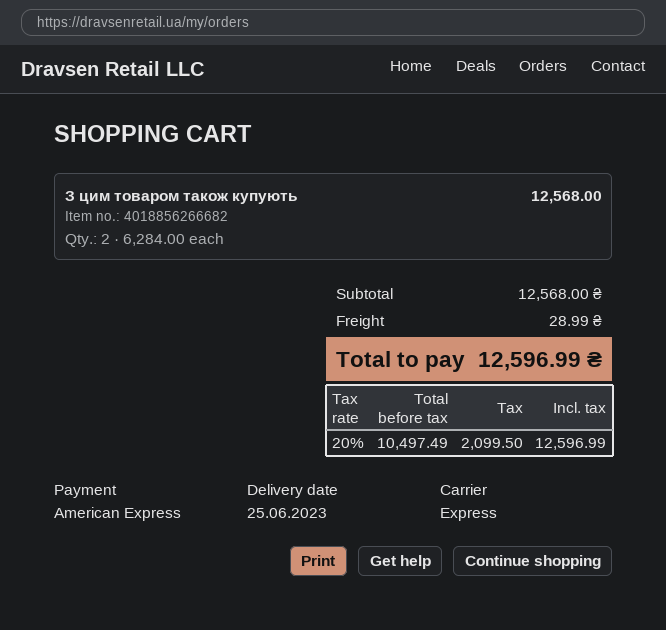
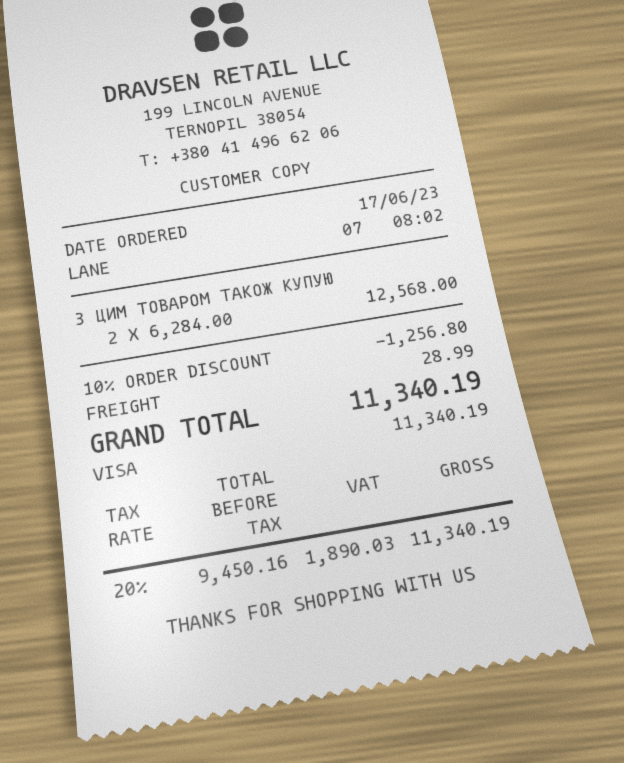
payment method: American Express -> Visa
discount: none -> 10% = 1256.80
net: 10497.49 -> 9450.16
tax: 20% = 2099.50 -> 20% = 1890.03
total: 12596.99 -> 11340.19

